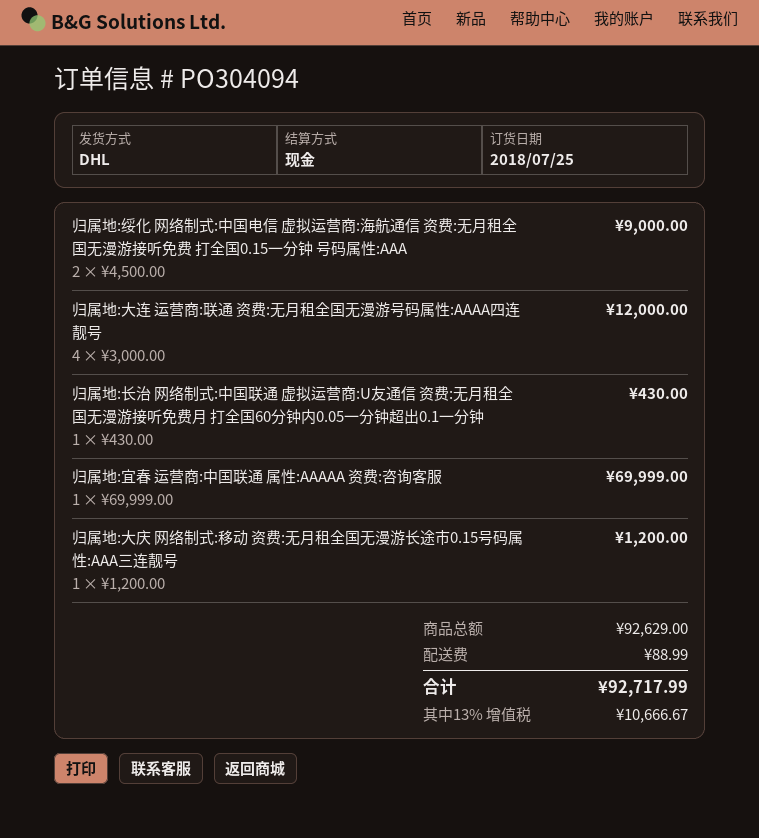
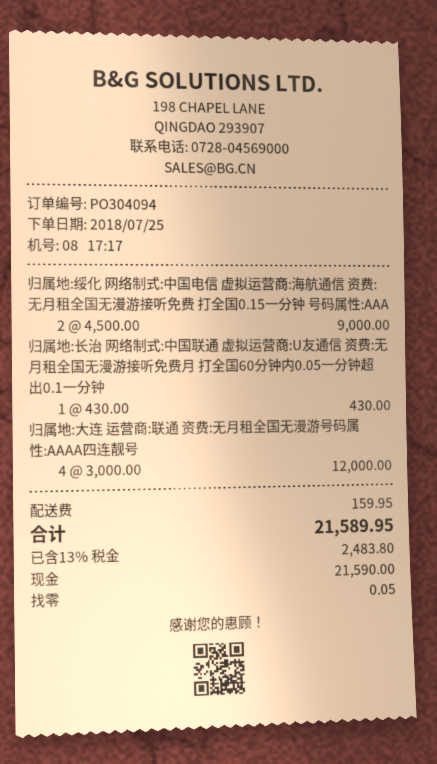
归属地:宜春 运营商:中国联通 属性:AAAAA 资费:咨询客服: 1 x 69999.00 = 69999.00 -> none
归属地:大庆 网络制式:移动 资费:无月租全国无漫游长途市0.15号码属性:AAA三连靓号: 1 x 1200.00 = 1200.00 -> none
shipping: 88.99 -> 159.95
tax: 13% = 10666.67 -> 13% = 2483.80
total: 92717.99 -> 21589.95

